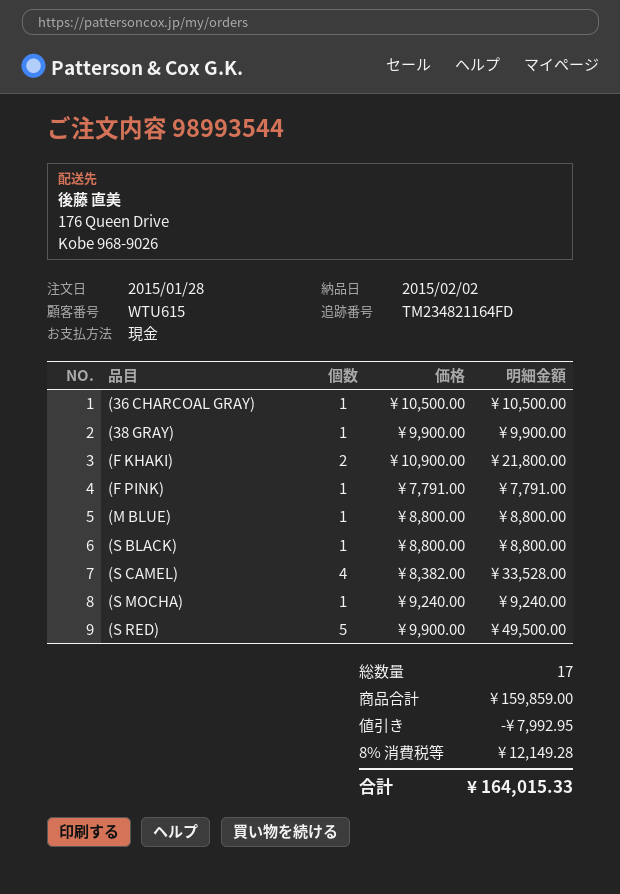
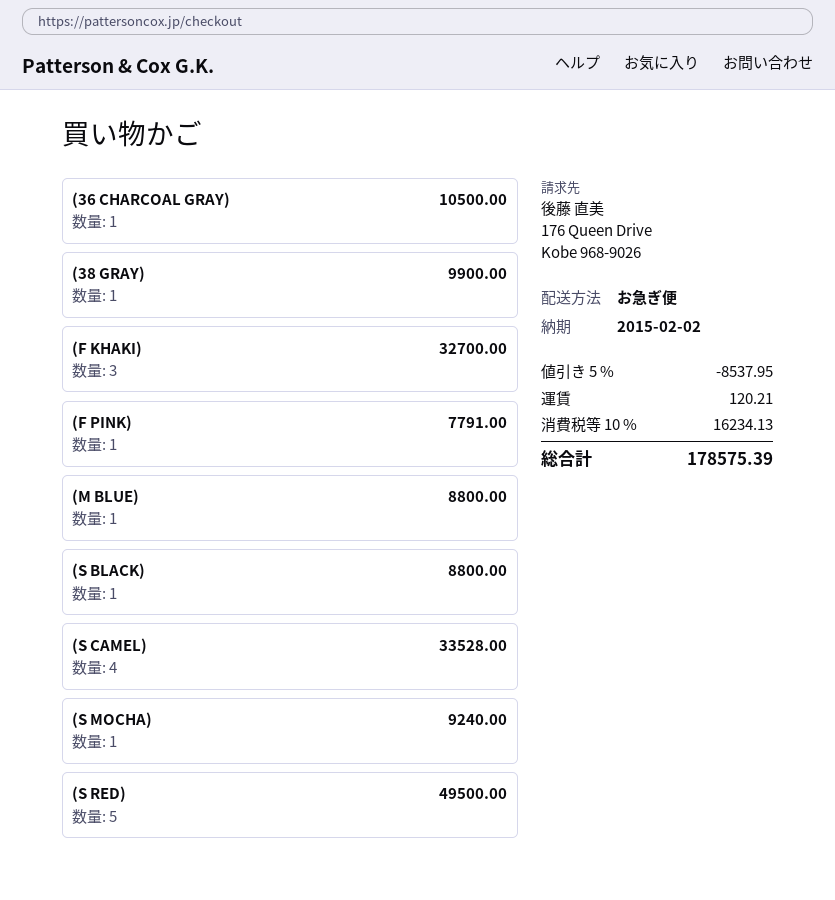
(F KHAKI): 2 for 21800.00 -> 3 for 32700.00
discount: 7992.95 -> 8537.95
shipping: none -> 120.21
tax: 8% = 12149.28 -> 10% = 16234.13
total: 164015.33 -> 178575.39

